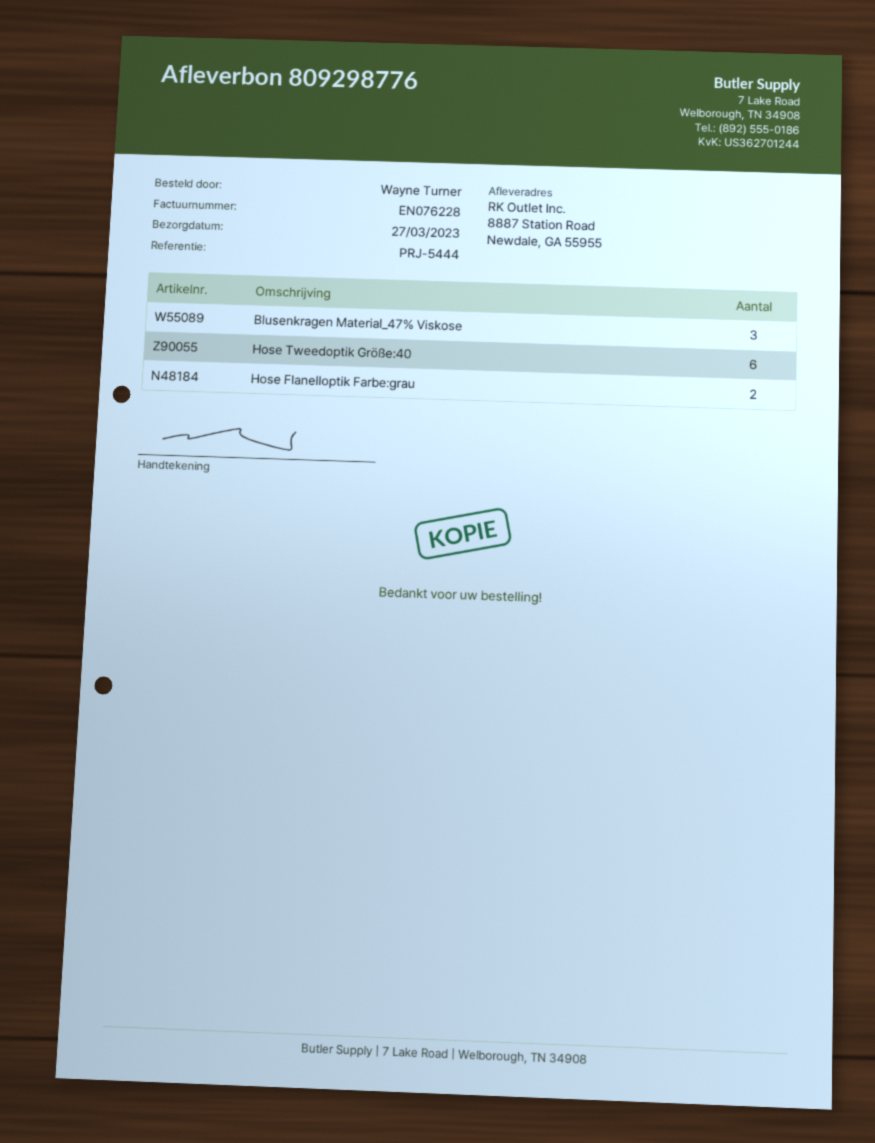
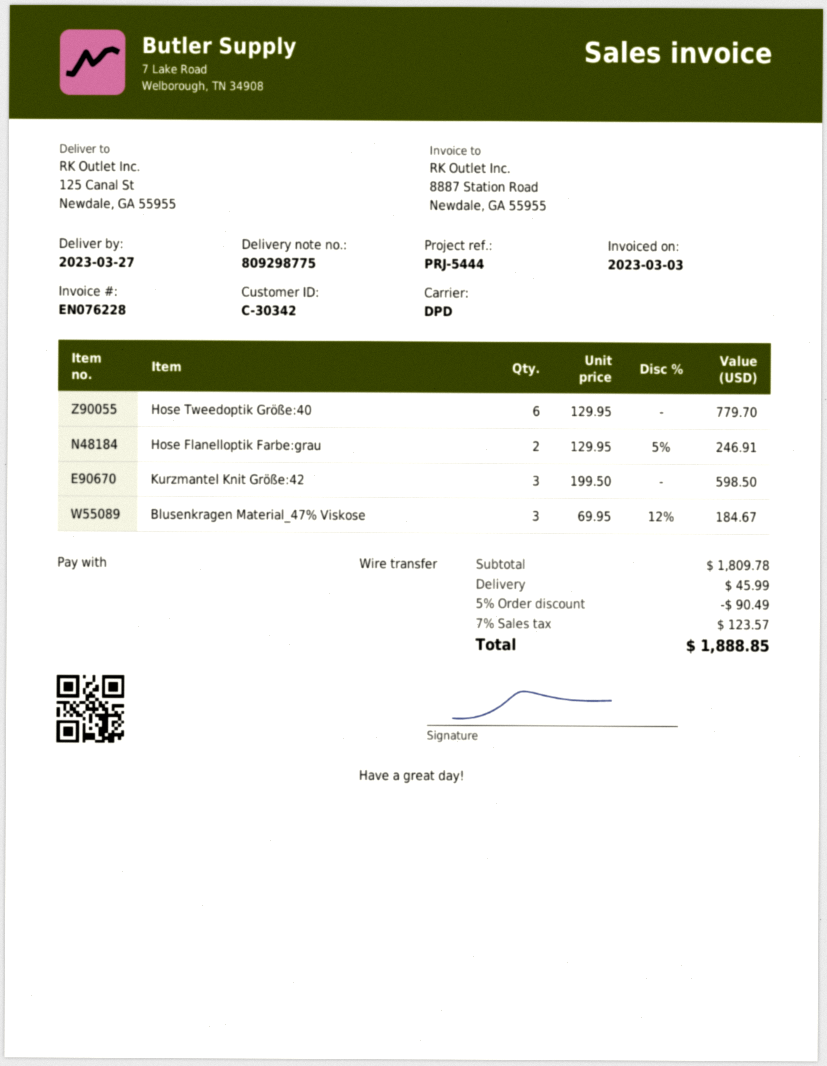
delivery note number: 809298776 -> 809298775
ship to: 8887 Station Road, Newdale, GA 55955 -> 125 Canal St, Newdale, GA 55955
Kurzmantel Knit Größe:42: none -> 3

